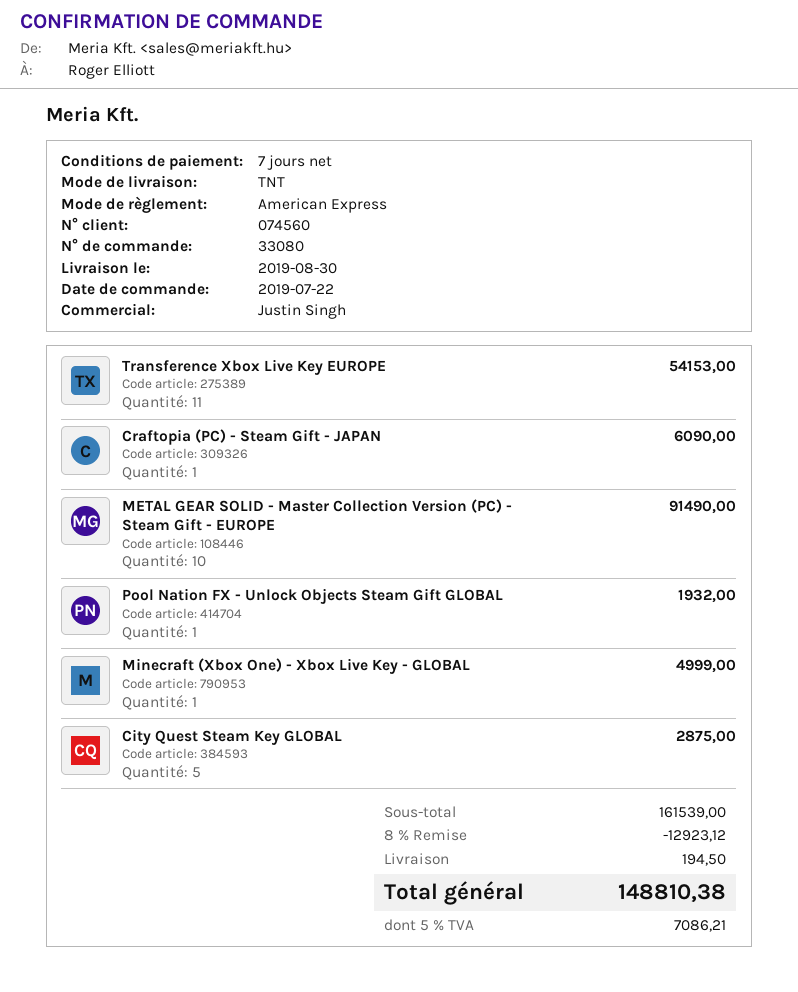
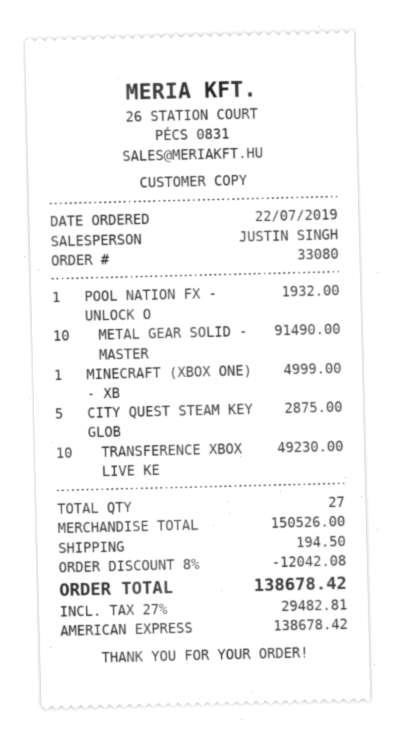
Transference Xbox Live Key EUROPE: 11 for 54153.00 -> 10 for 49230.00
Craftopia (PC) - Steam Gift - JAPAN: 1 for 6090.00 -> none
subtotal: 161539.00 -> 150526.00
discount: 8% = 12923.12 -> 8% = 12042.08
tax: 5% = 7086.21 -> 27% = 29482.81
total: 148810.38 -> 138678.42

